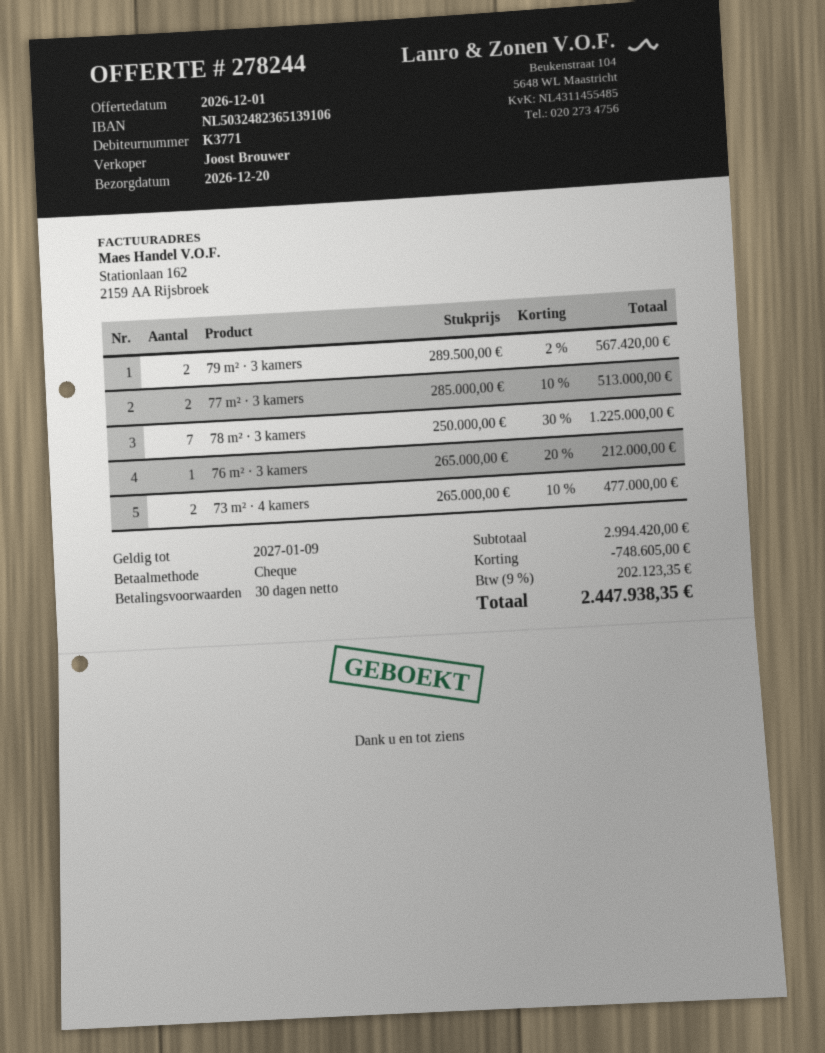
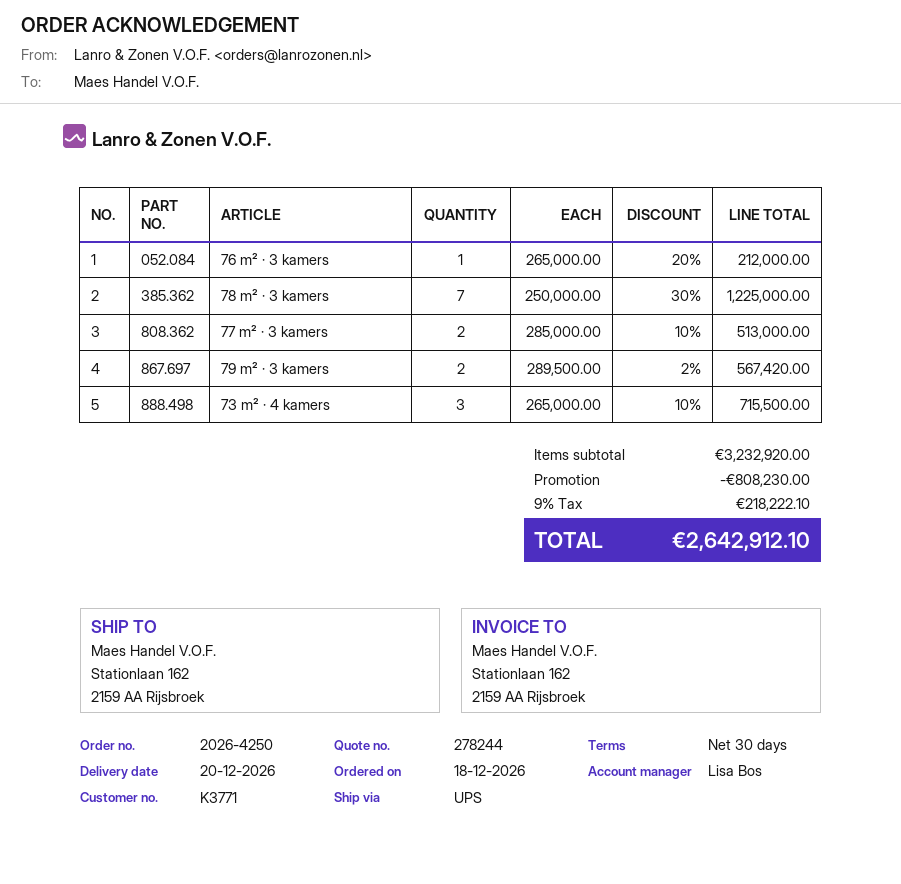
sales rep: Joost Brouwer -> Lisa Bos
73 m² · 4 kamers: 2 x 265000.00 - 10% = 477000.00 -> 3 x 265000.00 - 10% = 715500.00
subtotal: 2994420.00 -> 3232920.00
discount: 748605.00 -> 808230.00
tax: 9% = 202123.35 -> 9% = 218222.10
total: 2447938.35 -> 2642912.10

